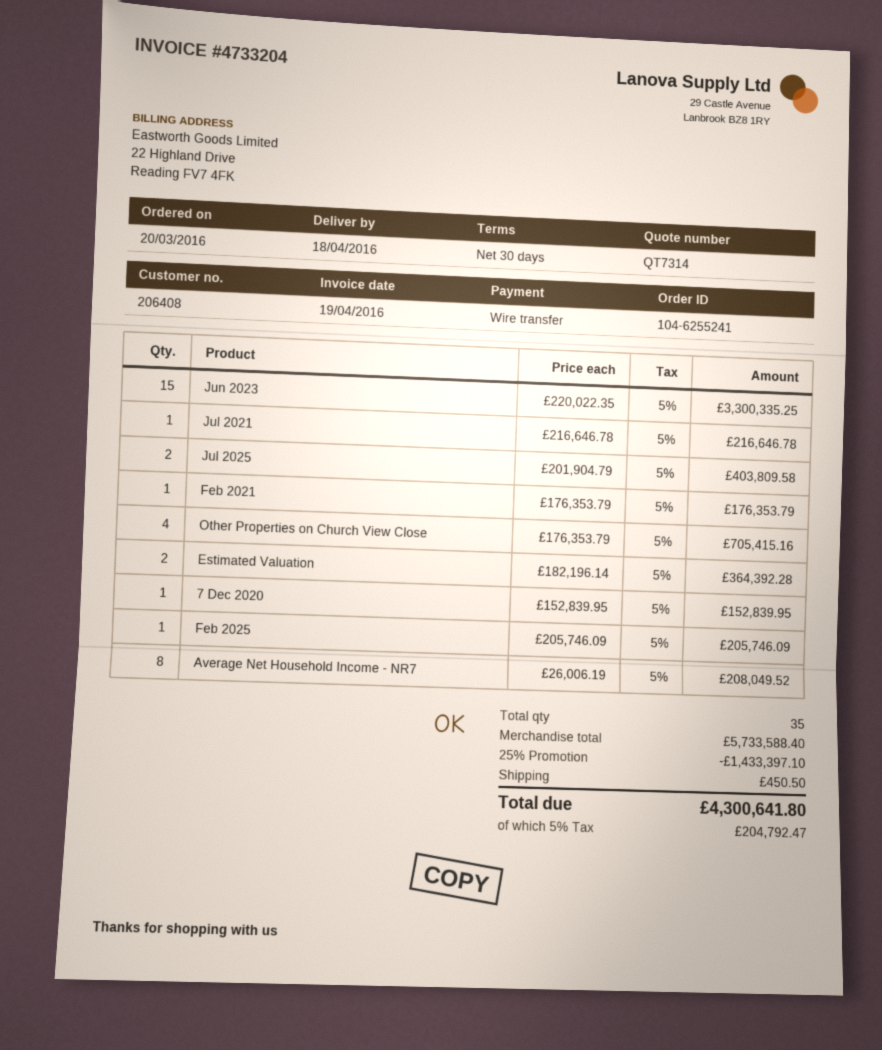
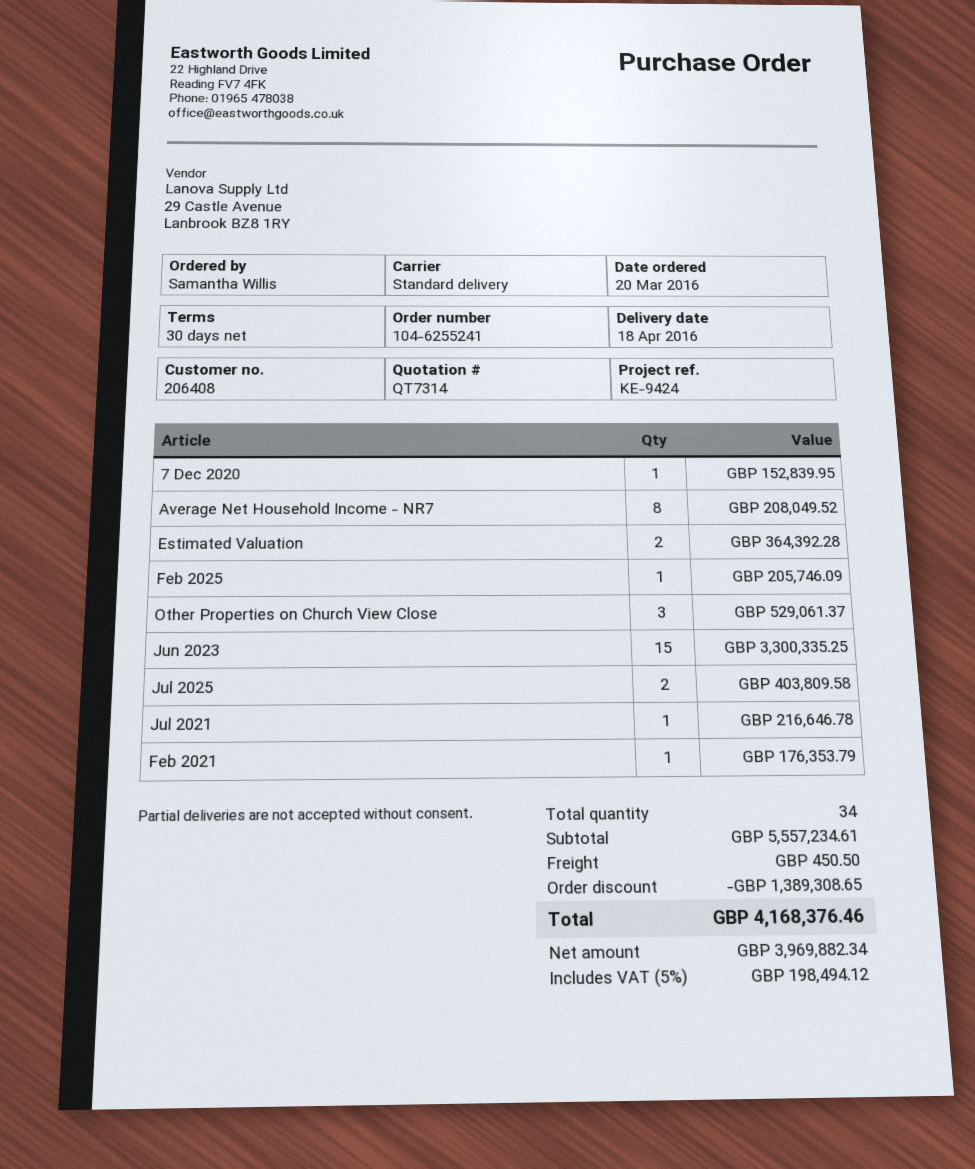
Other Properties on Church View Close: 4 for 705415.16 -> 3 for 529061.37
total quantity: 35 -> 34
subtotal: 5733588.40 -> 5557234.61
discount: 1433397.10 -> 1389308.65
tax: 5% = 204792.47 -> 5% = 198494.12
total: 4300641.80 -> 4168376.46

